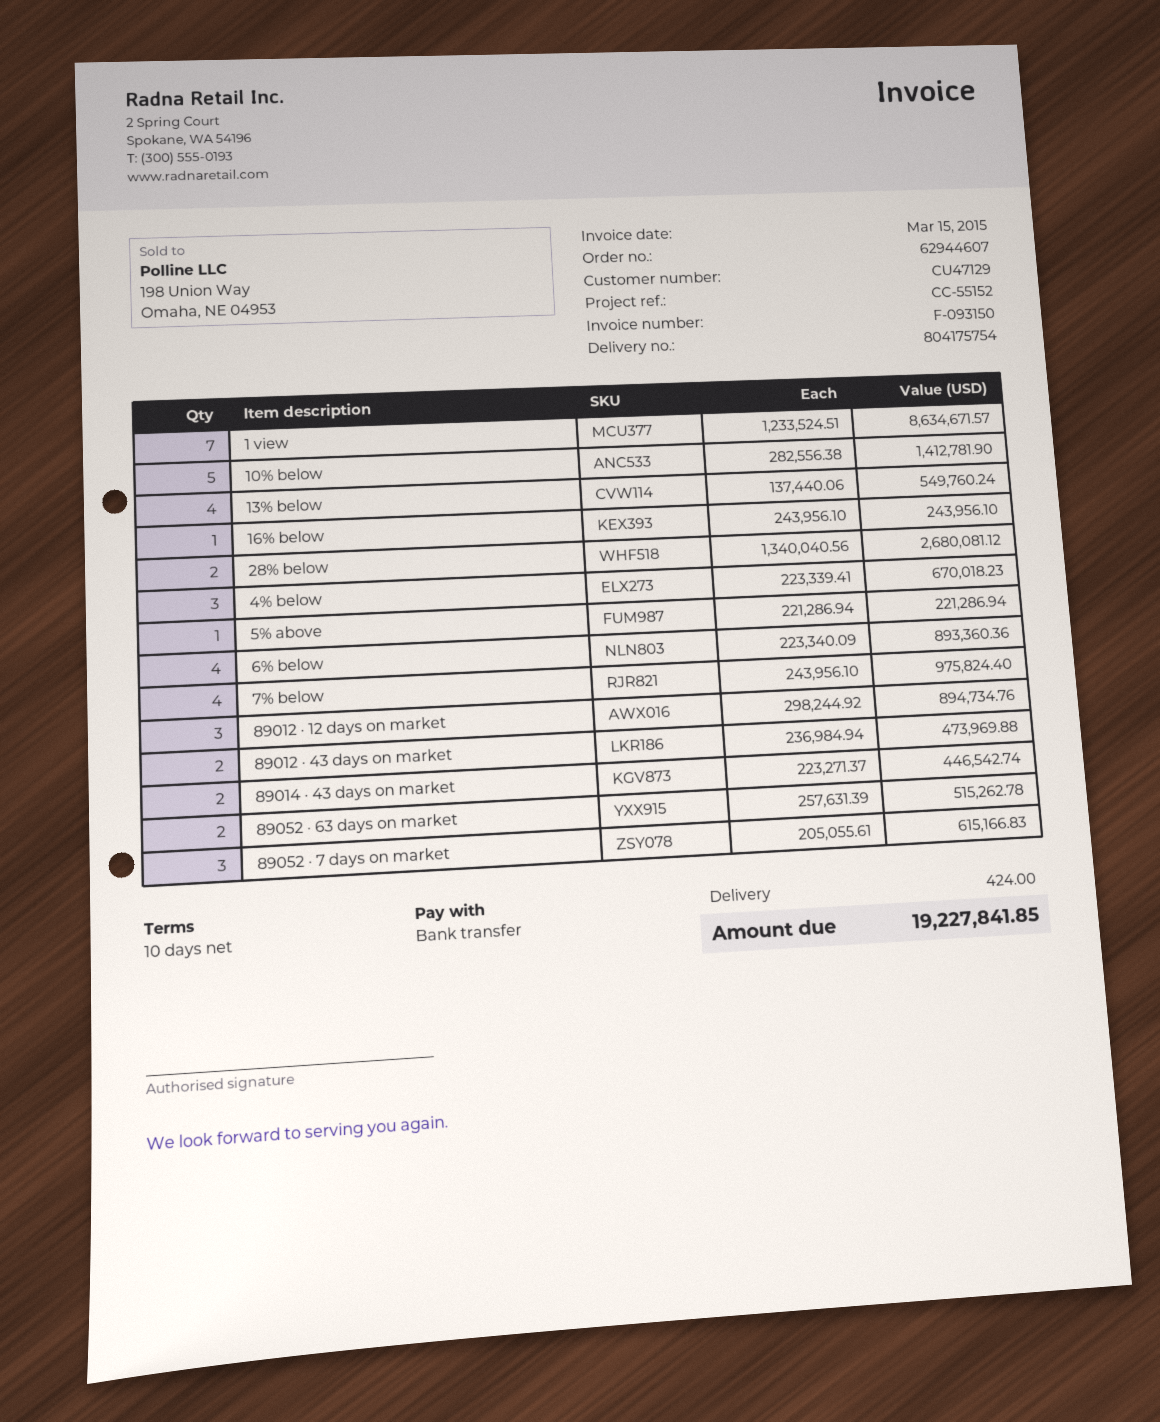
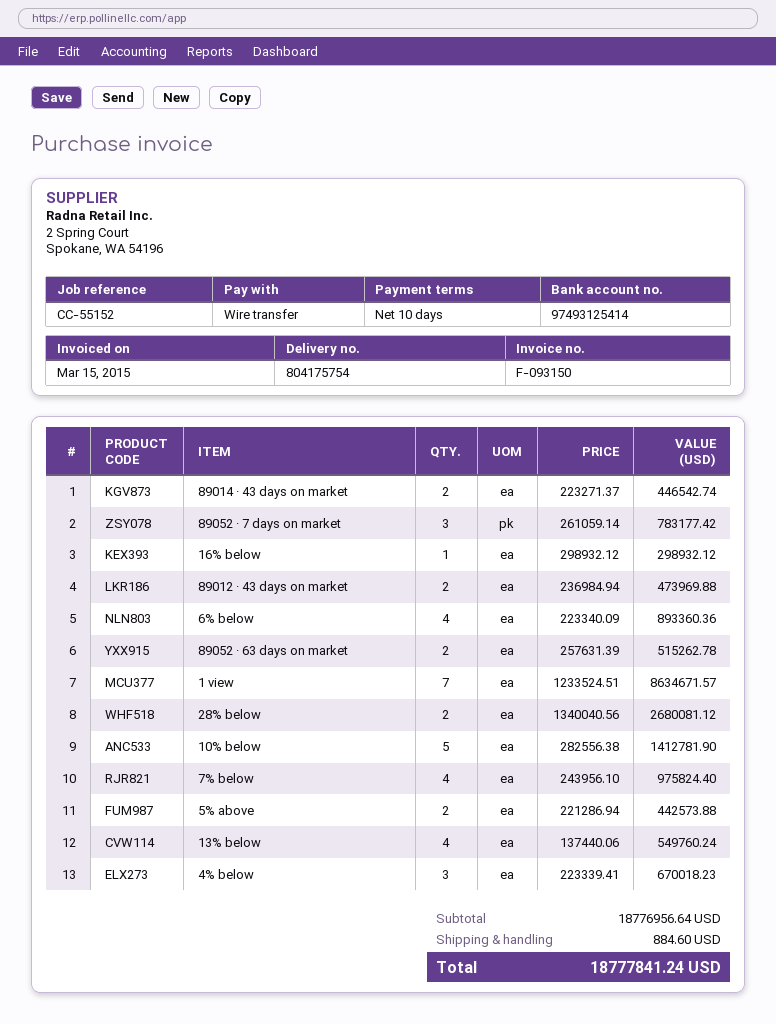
16% below: 1 x 243956.10 = 243956.10 -> 1 x 298932.12 = 298932.12
5% above: 1 x 221286.94 = 221286.94 -> 2 x 221286.94 = 442573.88
89012 · 12 days on market: 3 x 298244.92 = 894734.76 -> none
89052 · 7 days on market: 3 x 205055.61 = 615166.83 -> 3 x 261059.14 = 783177.42
shipping: 424.00 -> 884.60
total: 19227841.85 -> 18777841.24

